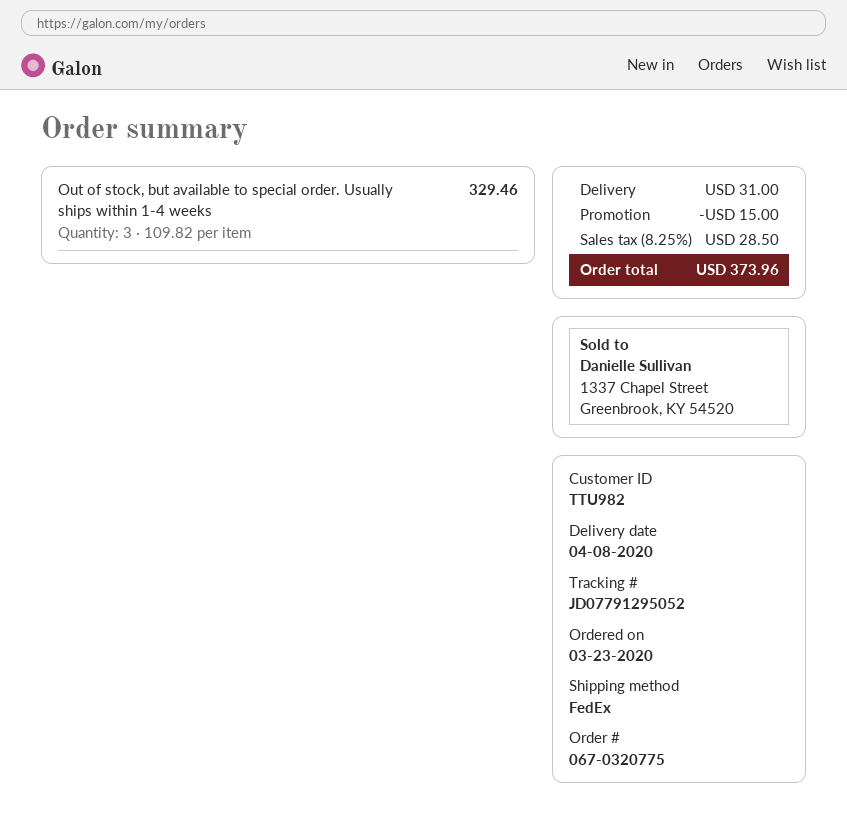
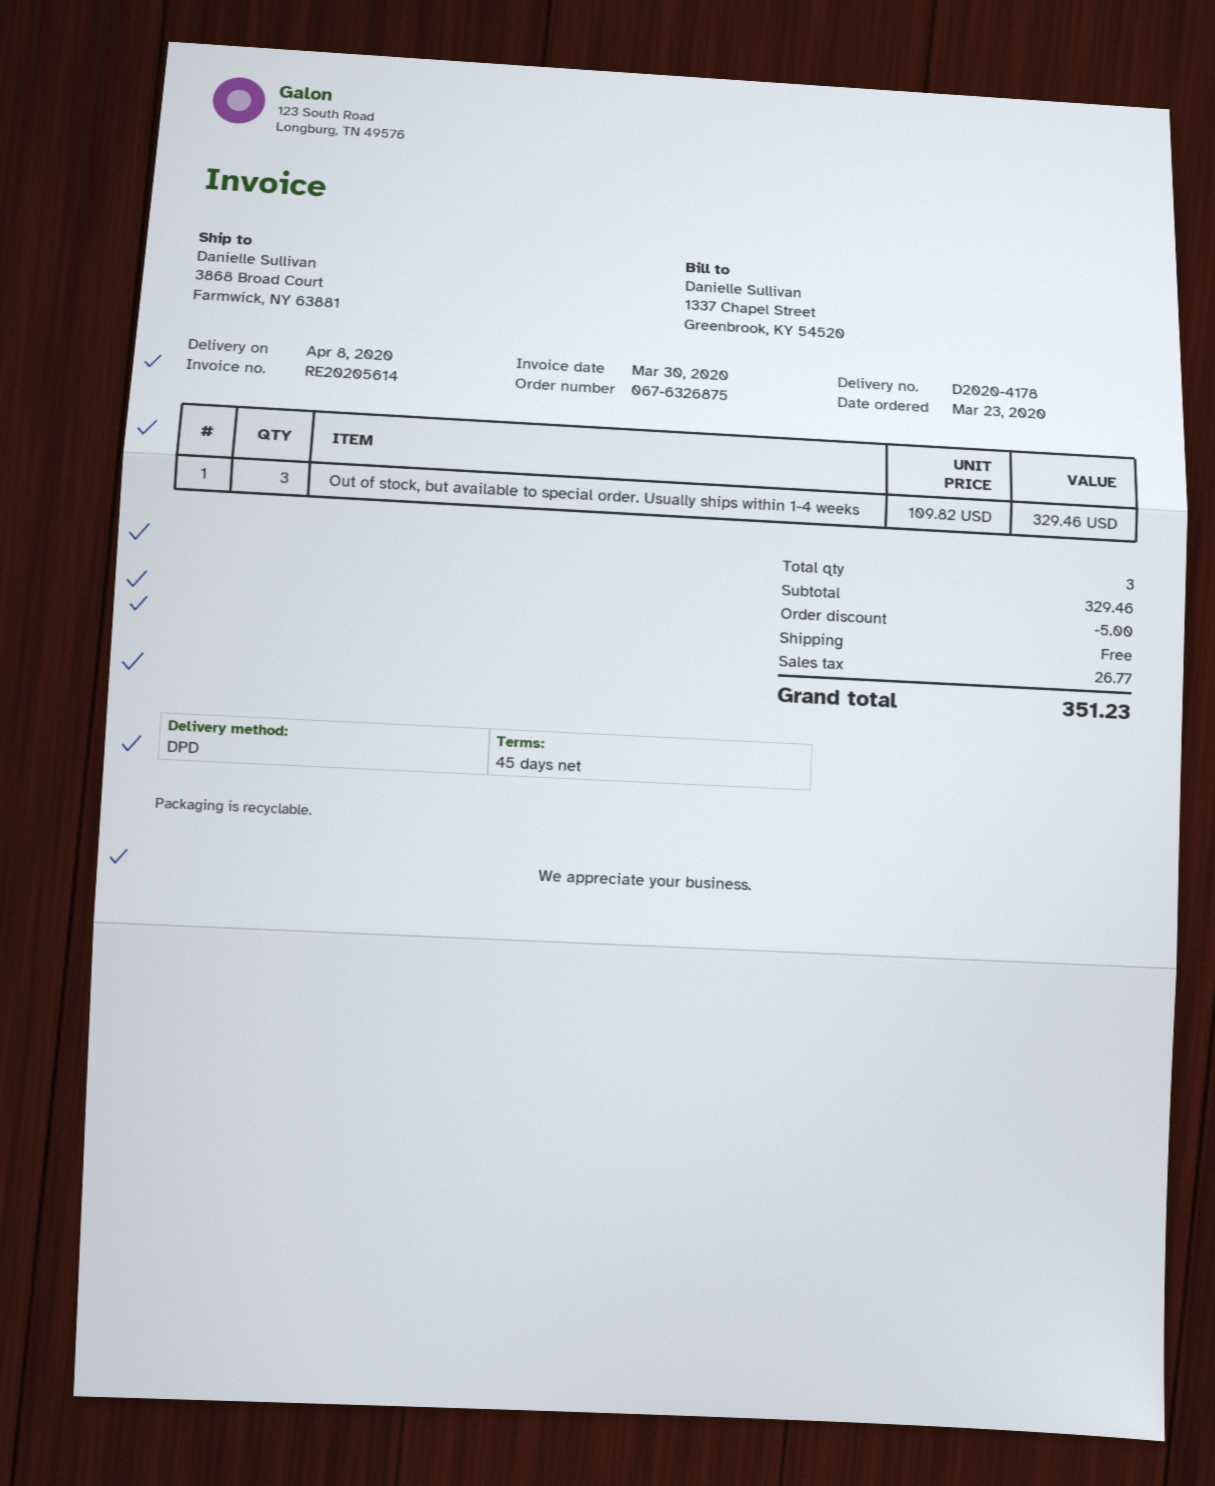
order number: 067-0320775 -> 067-6326875
shipping method: FedEx -> DPD
discount: 15.00 -> 5.00
shipping: 31.00 -> 0.00
tax: 28.50 -> 26.77
total: 373.96 -> 351.23

